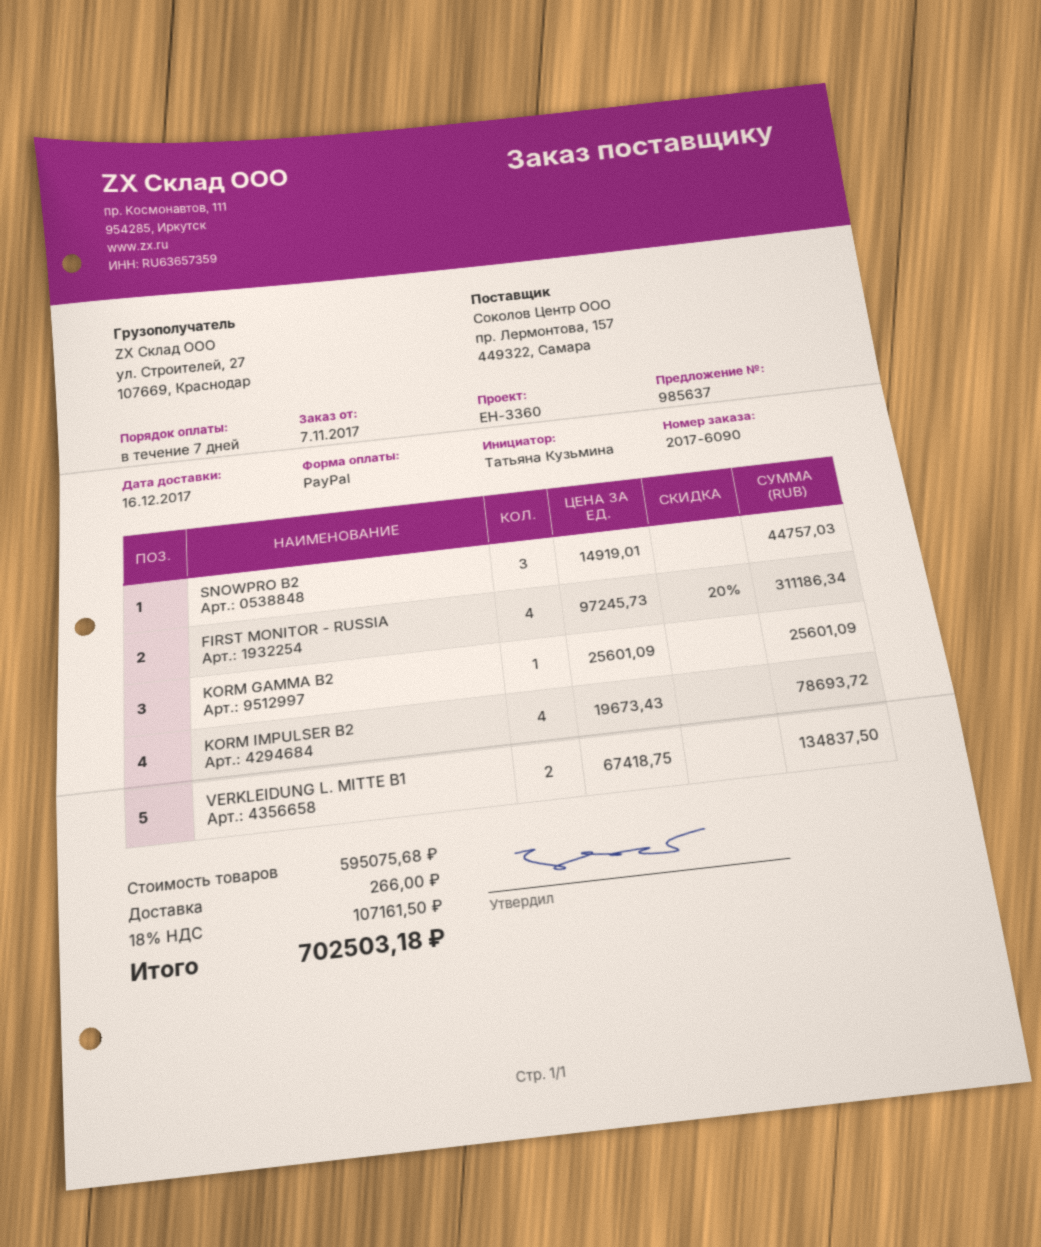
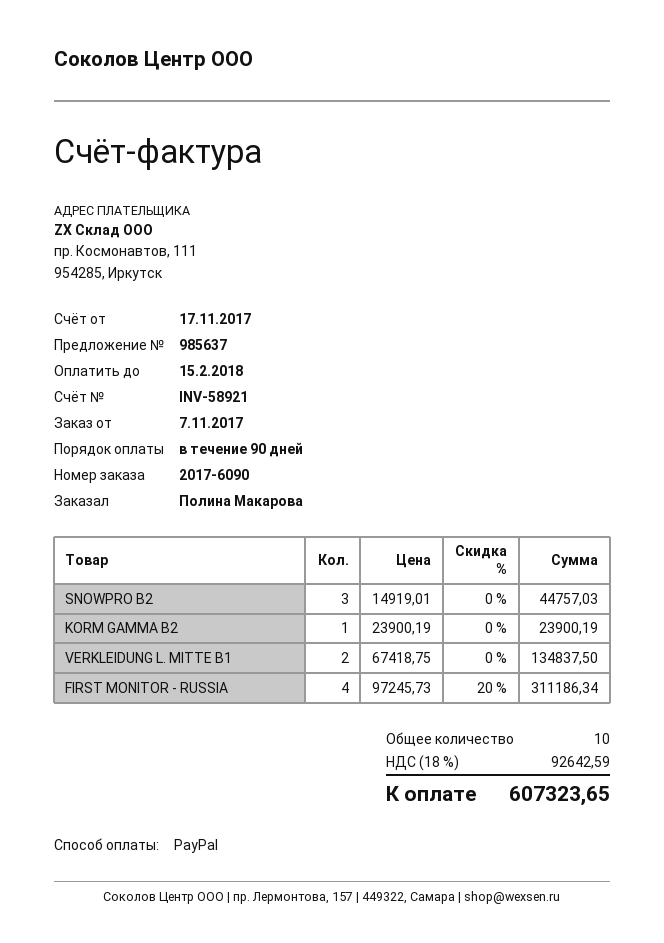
payment terms: 7 days -> 90 days
ordered by: Татьяна Кузьмина -> Полина Макарова
KORM GAMMA B2: 1 x 25601.09 = 25601.09 -> 1 x 23900.19 = 23900.19
KORM IMPULSER B2: 4 x 19673.43 = 78693.72 -> none
shipping: 266.00 -> none
tax: 18% = 107161.50 -> 18% = 92642.59
total: 702503.18 -> 607323.65

